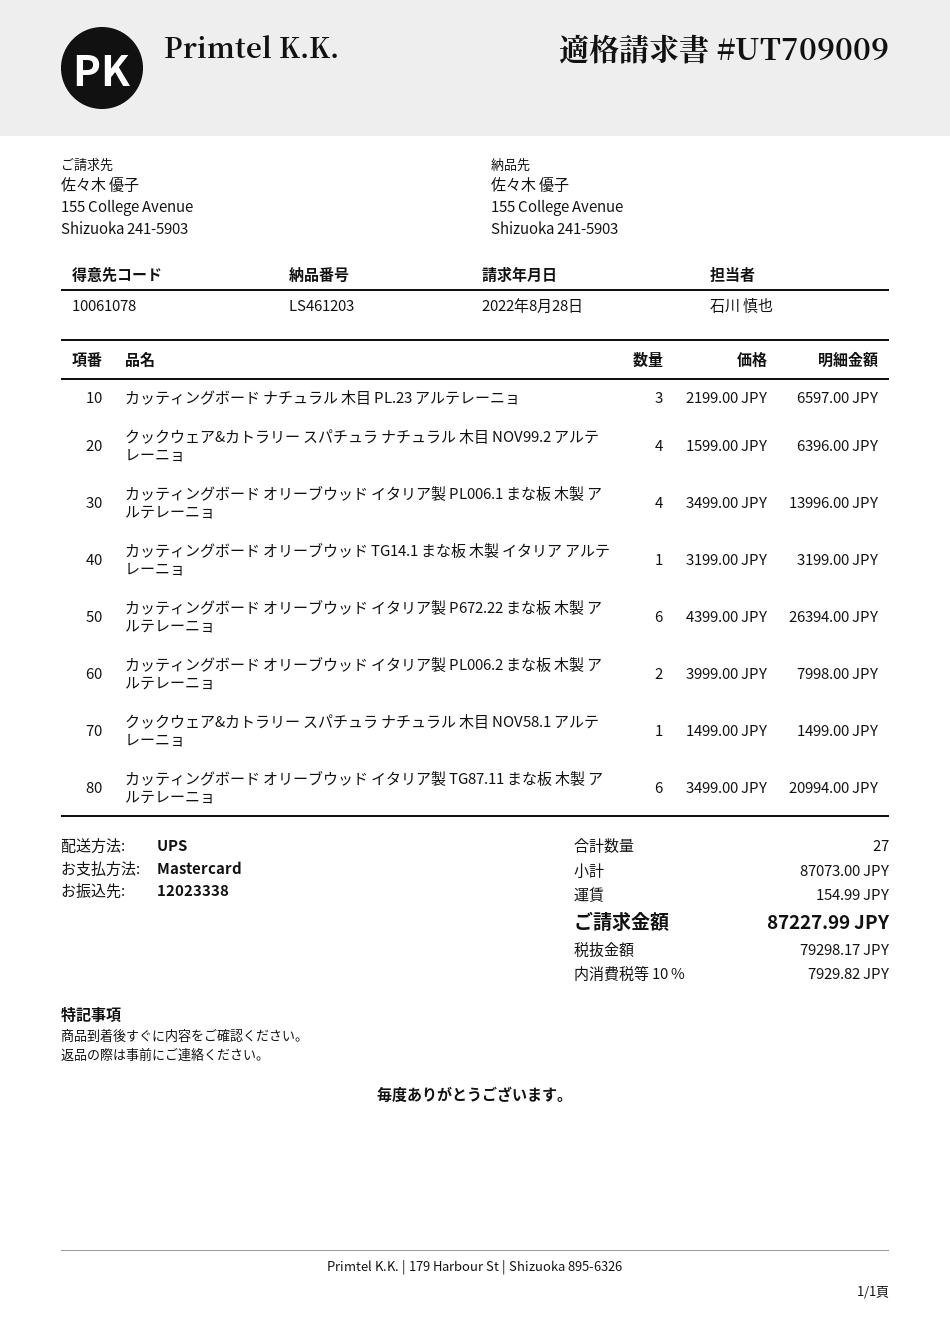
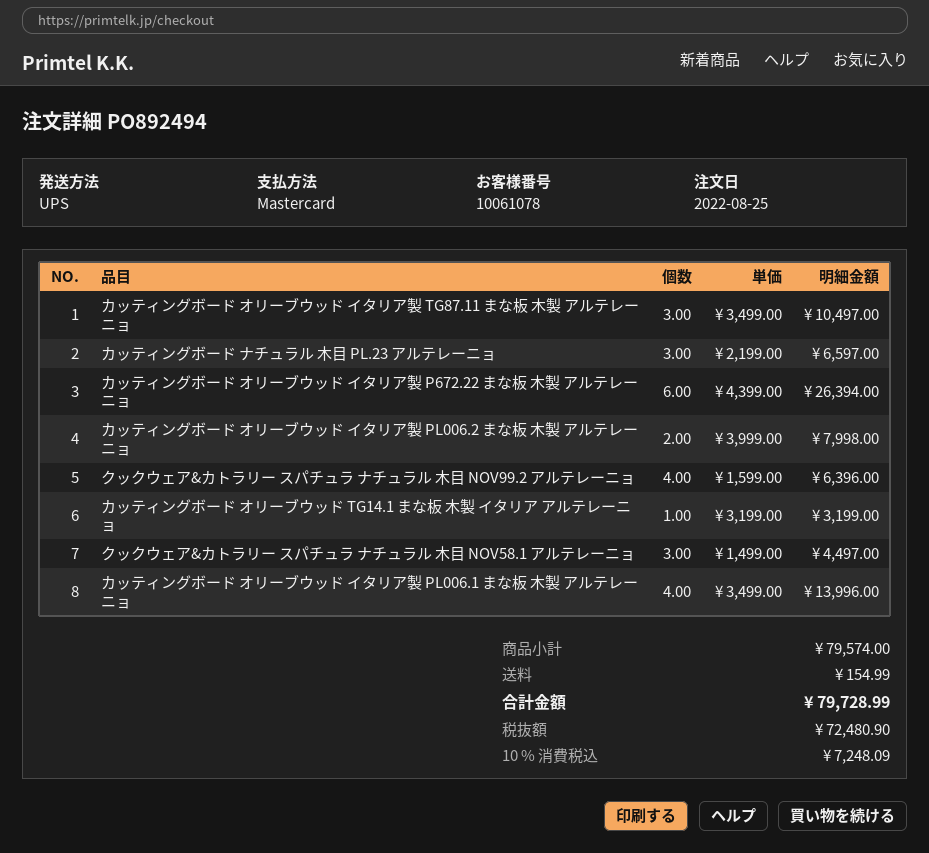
クックウェア&カトラリー スパチュラ ナチュラル 木目 NOV58.1 アルテレーニョ: 1 x 1499.00 = 1499.00 -> 3 x 1499.00 = 4497.00
カッティングボード オリーブウッド イタリア製 TG87.11 まな板 木製 アルテレーニョ: 6 x 3499.00 = 20994.00 -> 3 x 3499.00 = 10497.00
subtotal: 87073.00 -> 79574.00
net: 79298.17 -> 72480.90
tax: 10% = 7929.82 -> 10% = 7248.09
total: 87227.99 -> 79728.99

